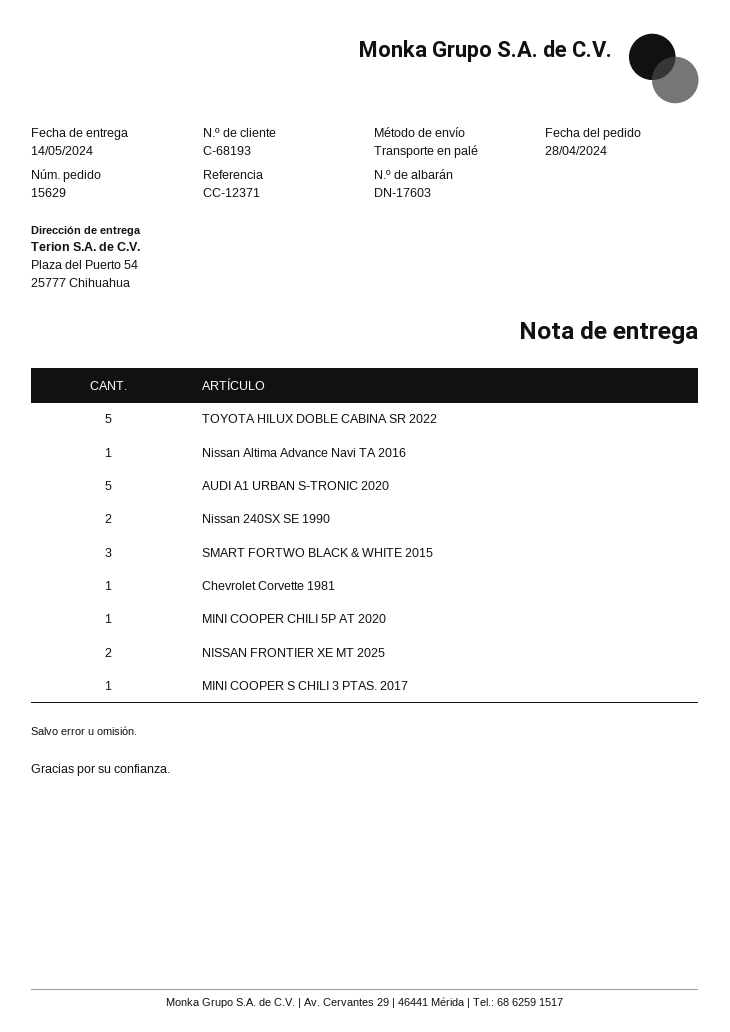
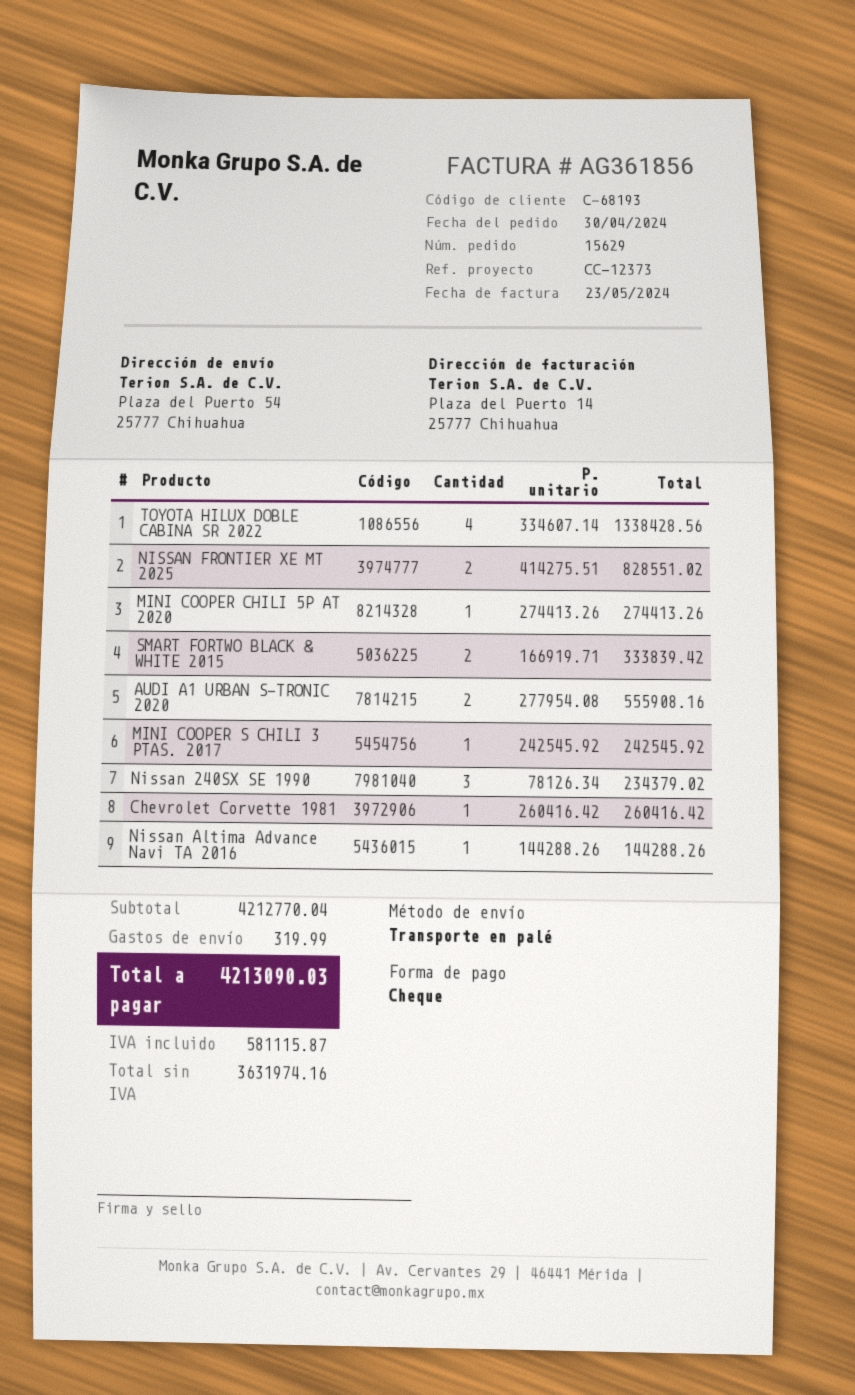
order date: 2024-04-28 -> 2024-04-30
reference: CC-12371 -> CC-12373
TOYOTA HILUX DOBLE CABINA SR 2022: 5 -> 4
AUDI A1 URBAN S-TRONIC 2020: 5 -> 2
Nissan 240SX SE 1990: 2 -> 3
SMART FORTWO BLACK & WHITE 2015: 3 -> 2

